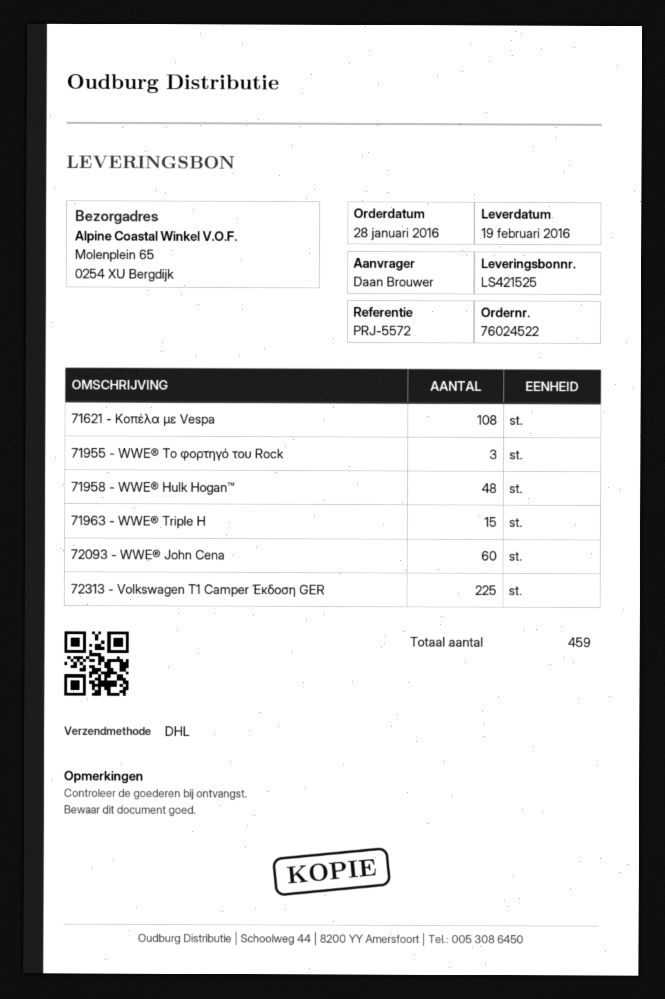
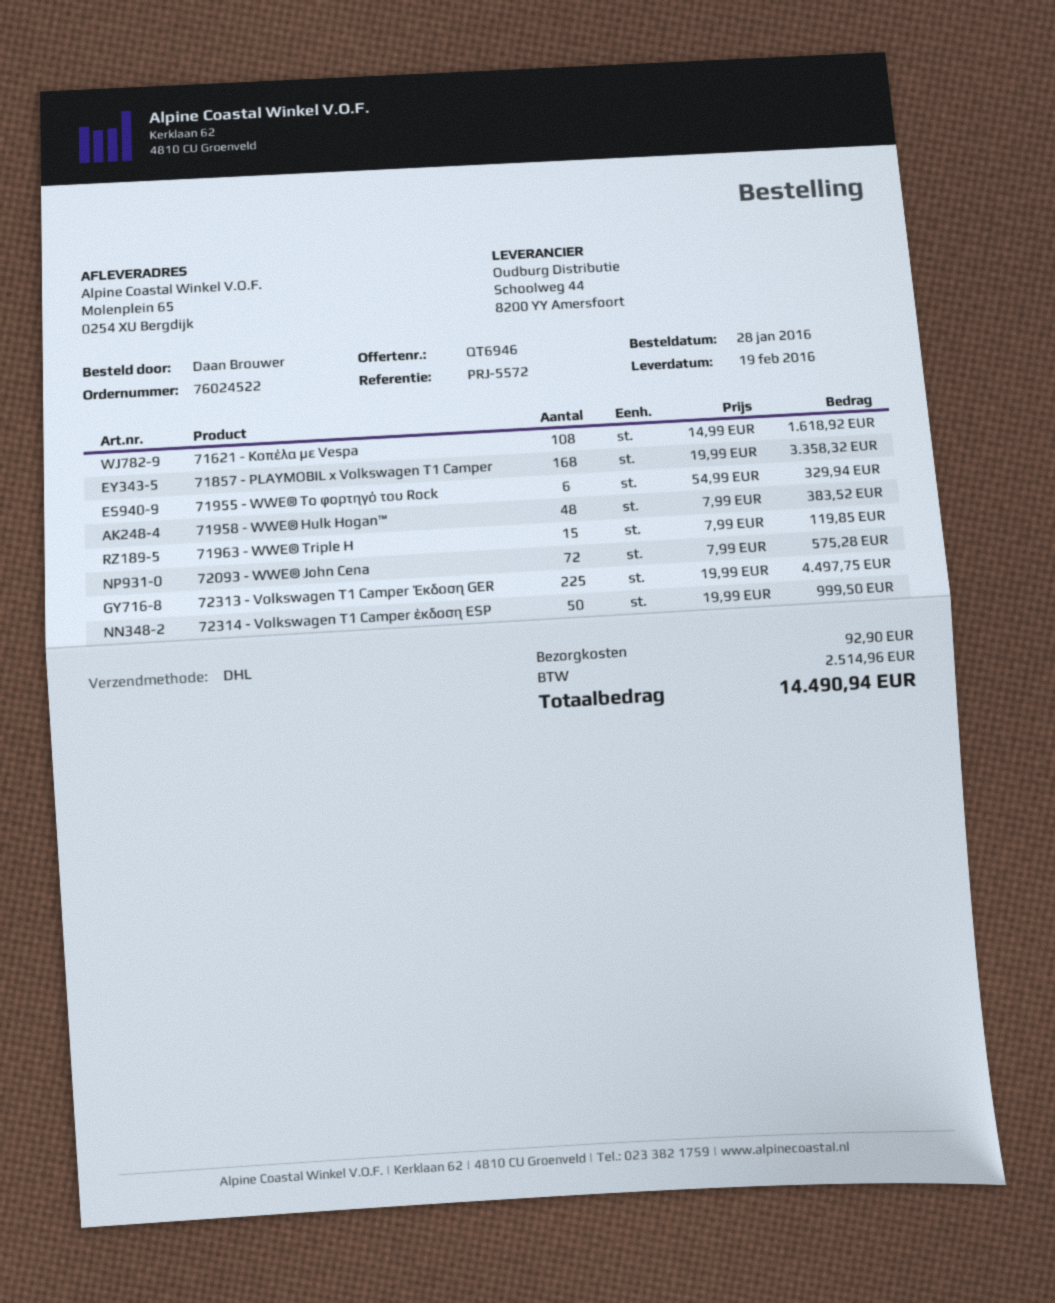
71955 - WWE® Το φορτηγό του Rock: 3 -> 6
72093 - WWE® John Cena: 60 -> 72
71857 - PLAYMOBIL x Volkswagen T1 Camper: none -> 168
72314 - Volkswagen T1 Camper έκδοση ESP: none -> 50

